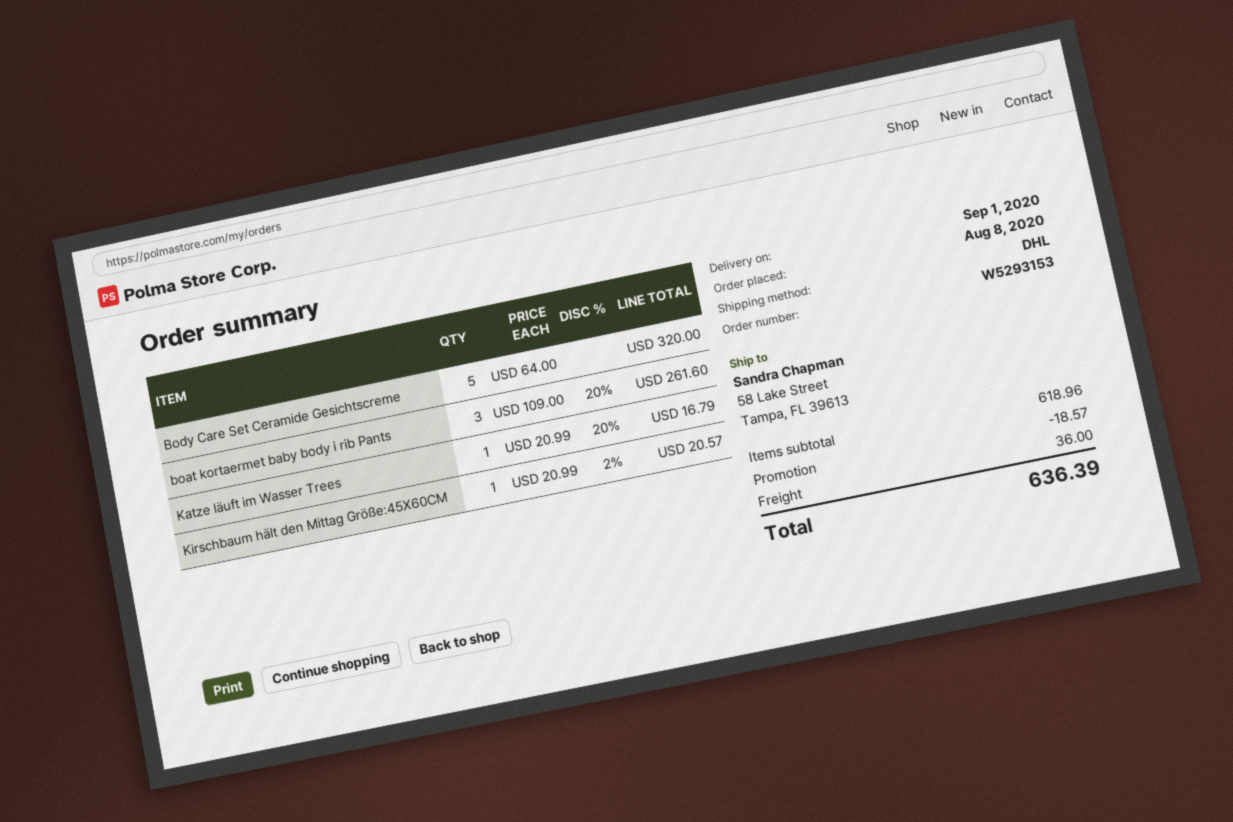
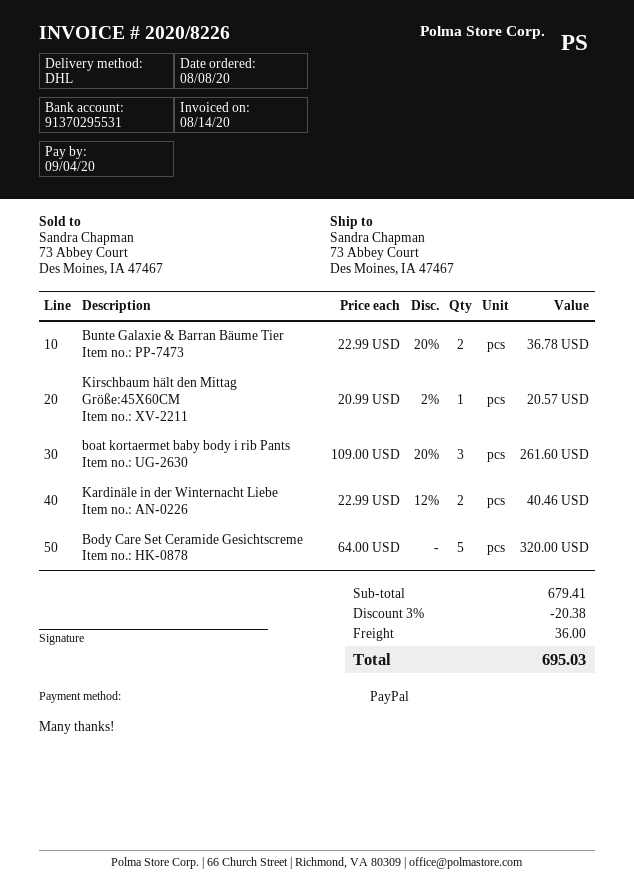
ship to: 58 Lake Street, Tampa, FL 39613 -> 73 Abbey Court, Des Moines, IA 47467
Katze läuft im Wasser Trees: 1 x 20.99 - 20% = 16.79 -> none
Bunte Galaxie & Barran Bäume Tier: none -> 2 x 22.99 - 20% = 36.78
Kardinäle in der Winternacht Liebe: none -> 2 x 22.99 - 12% = 40.46
subtotal: 618.96 -> 679.41
discount: 18.57 -> 20.38
total: 636.39 -> 695.03

